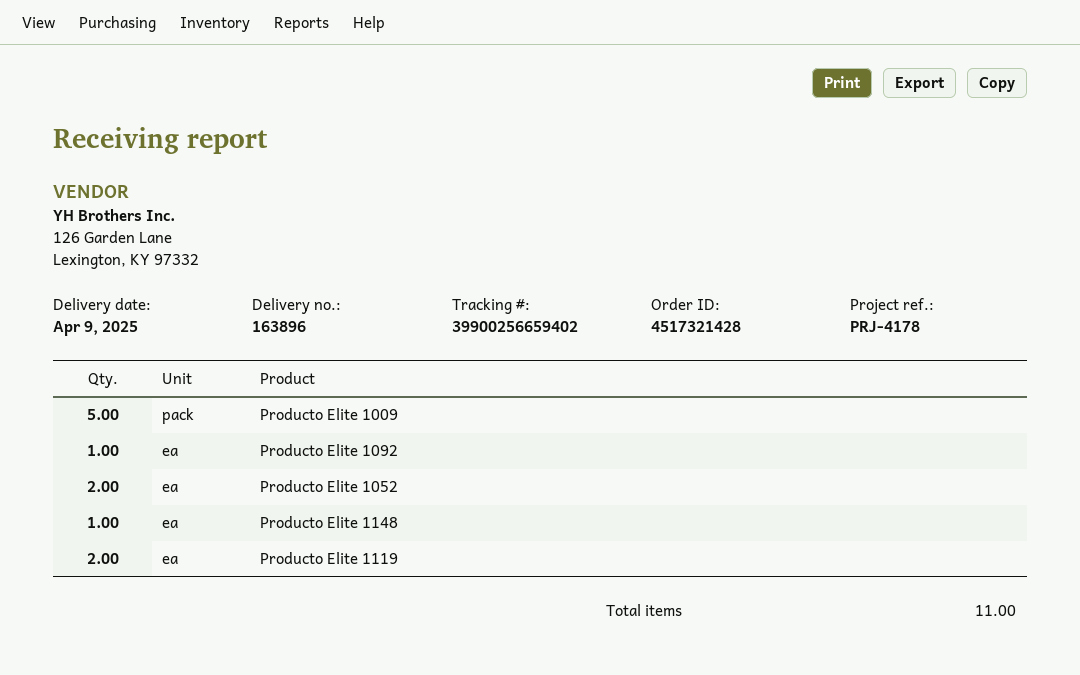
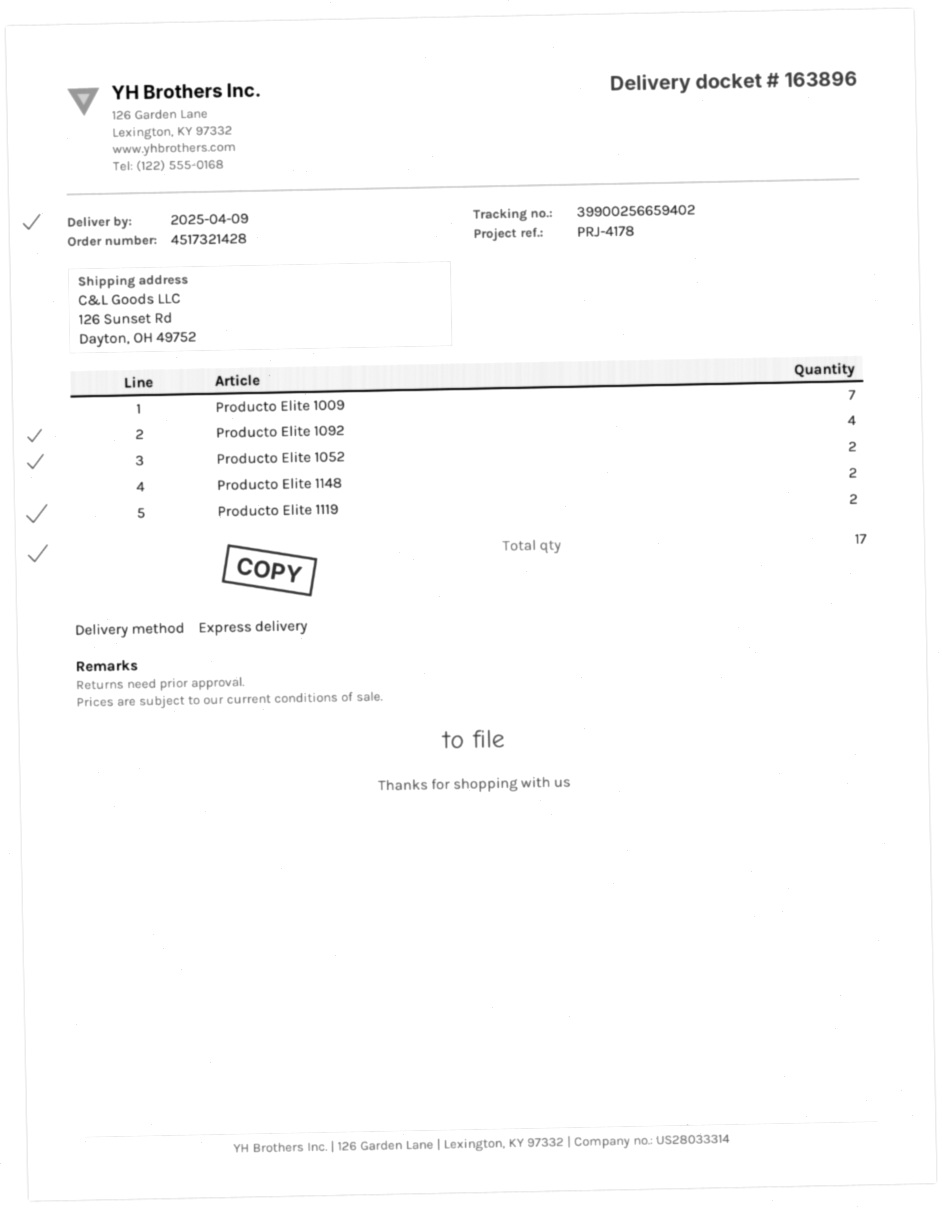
Producto Elite 1009: 5 -> 7
Producto Elite 1092: 1 -> 4
Producto Elite 1148: 1 -> 2
total quantity: 11 -> 17

